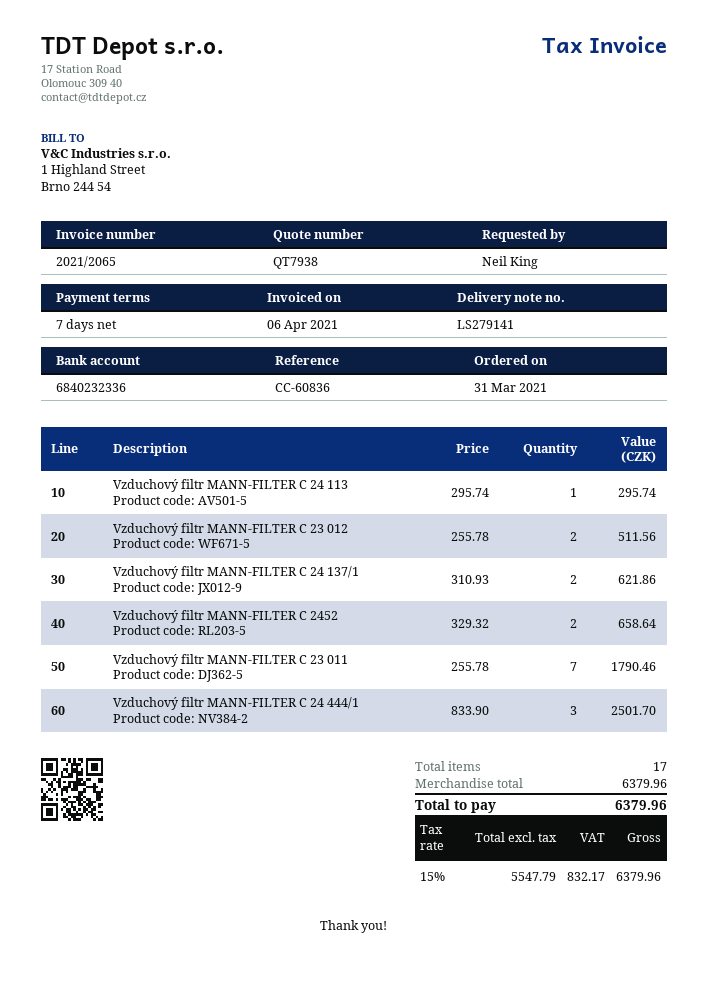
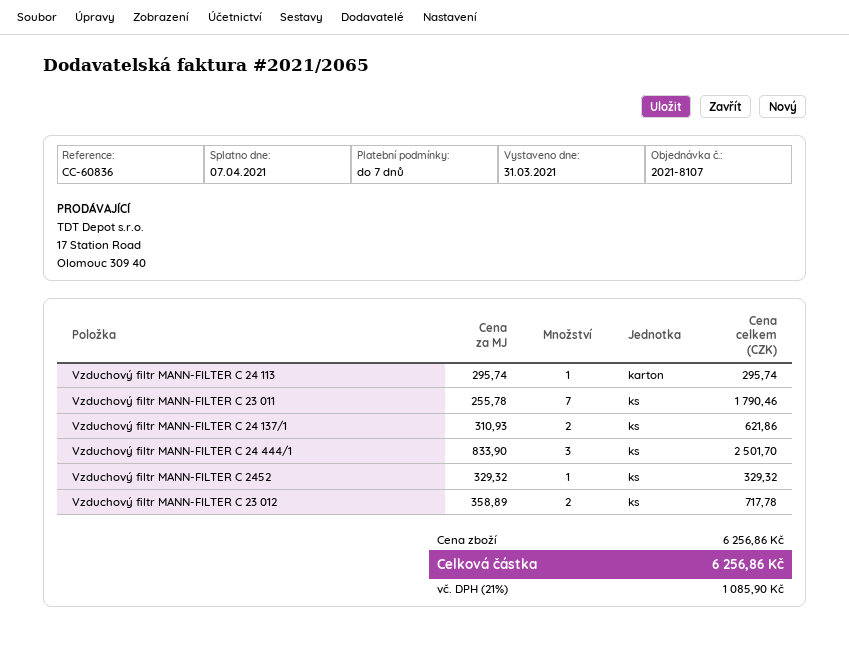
invoice date: 2021-04-06 -> 2021-03-31
Vzduchový filtr MANN-FILTER C 23 012: 2 x 255.78 = 511.56 -> 2 x 358.89 = 717.78
Vzduchový filtr MANN-FILTER C 2452: 2 x 329.32 = 658.64 -> 1 x 329.32 = 329.32
subtotal: 6379.96 -> 6256.86
tax: 15% = 832.17 -> 21% = 1085.90
total: 6379.96 -> 6256.86

